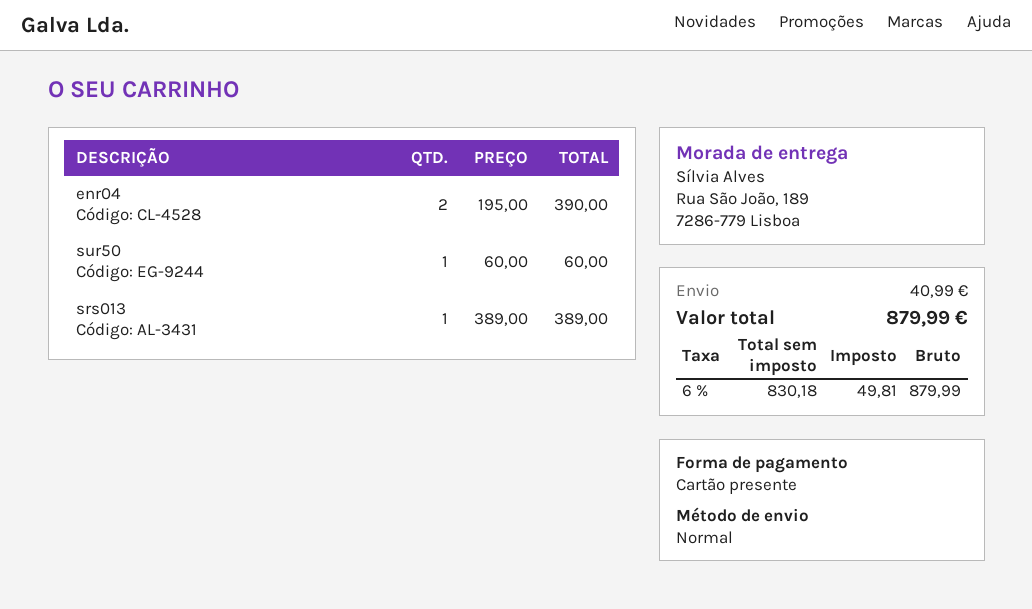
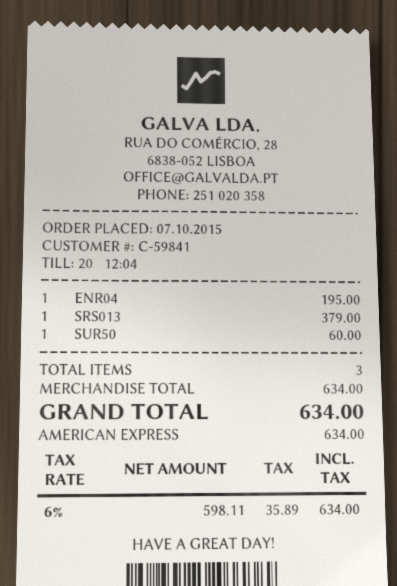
payment method: gift card -> American Express
enr04: 2 for 390.00 -> 1 for 195.00
srs013: 1 for 389.00 -> 1 for 379.00
shipping: 40.99 -> none
net: 830.18 -> 598.11
tax: 6% = 49.81 -> 6% = 35.89
total: 879.99 -> 634.00

